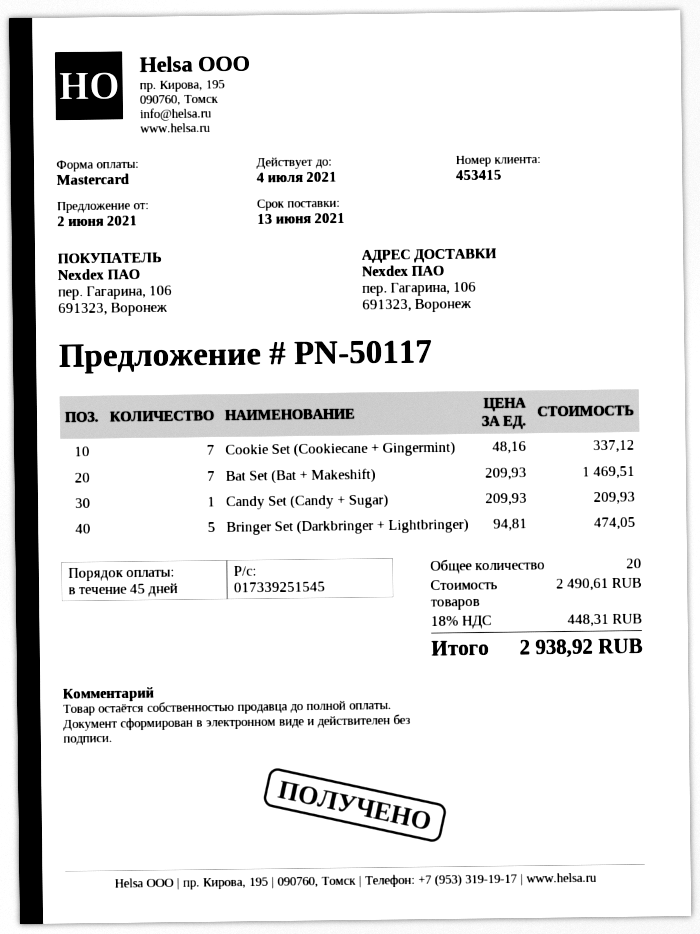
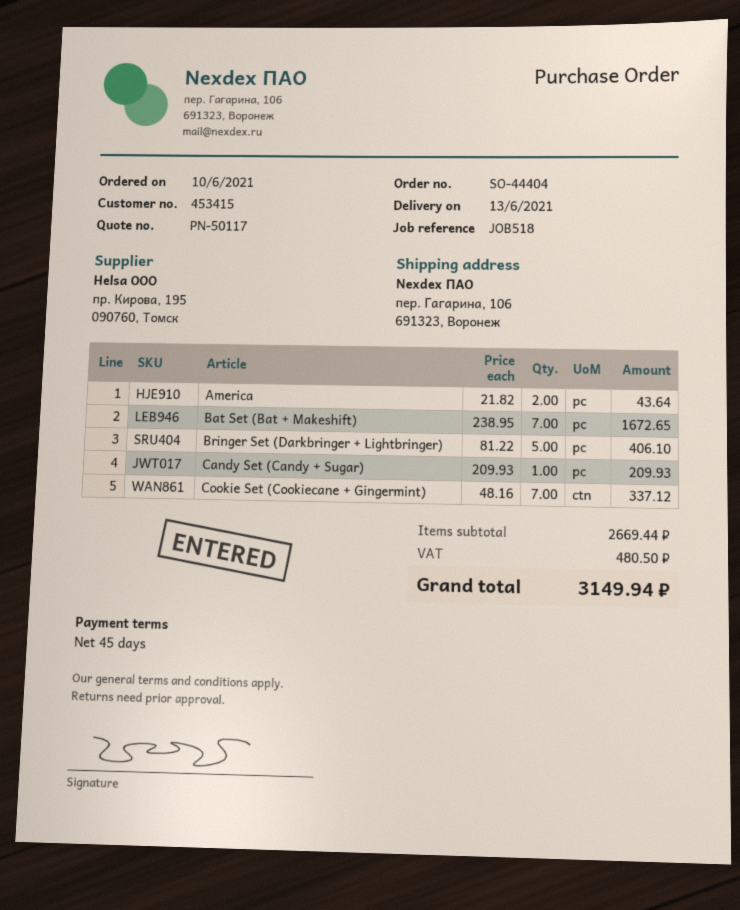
Bat Set (Bat + Makeshift): 7 x 209.93 = 1469.51 -> 7 x 238.95 = 1672.65
Bringer Set (Darkbringer + Lightbringer): 5 x 94.81 = 474.05 -> 5 x 81.22 = 406.10
America: none -> 2 x 21.82 = 43.64
subtotal: 2490.61 -> 2669.44
tax: 448.31 -> 480.50
total: 2938.92 -> 3149.94

